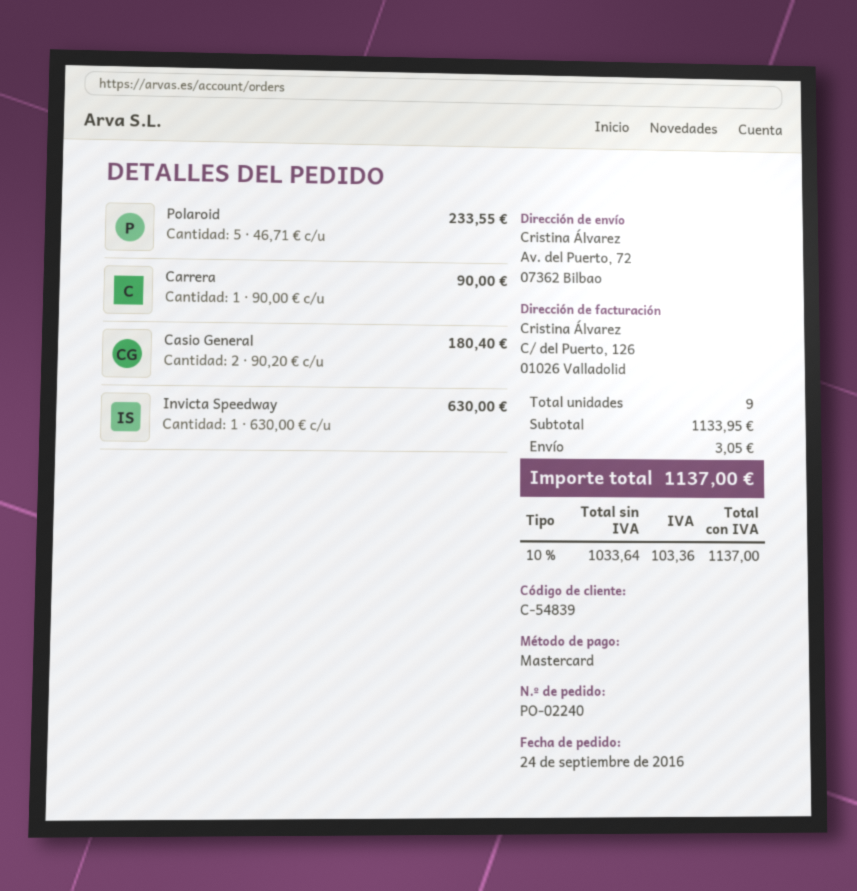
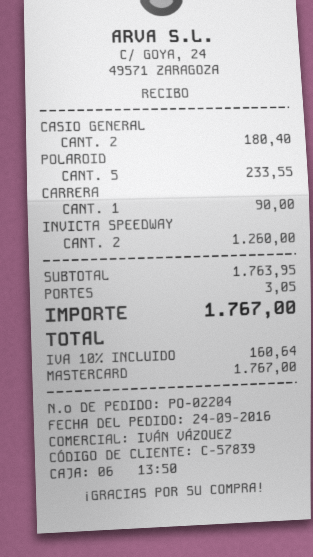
order number: PO-02240 -> PO-02204
customer number: C-54839 -> C-57839
Invicta Speedway: 1 for 630.00 -> 2 for 1260.00
subtotal: 1133.95 -> 1763.95
tax: 10% = 103.36 -> 10% = 160.64
total: 1137.00 -> 1767.00

